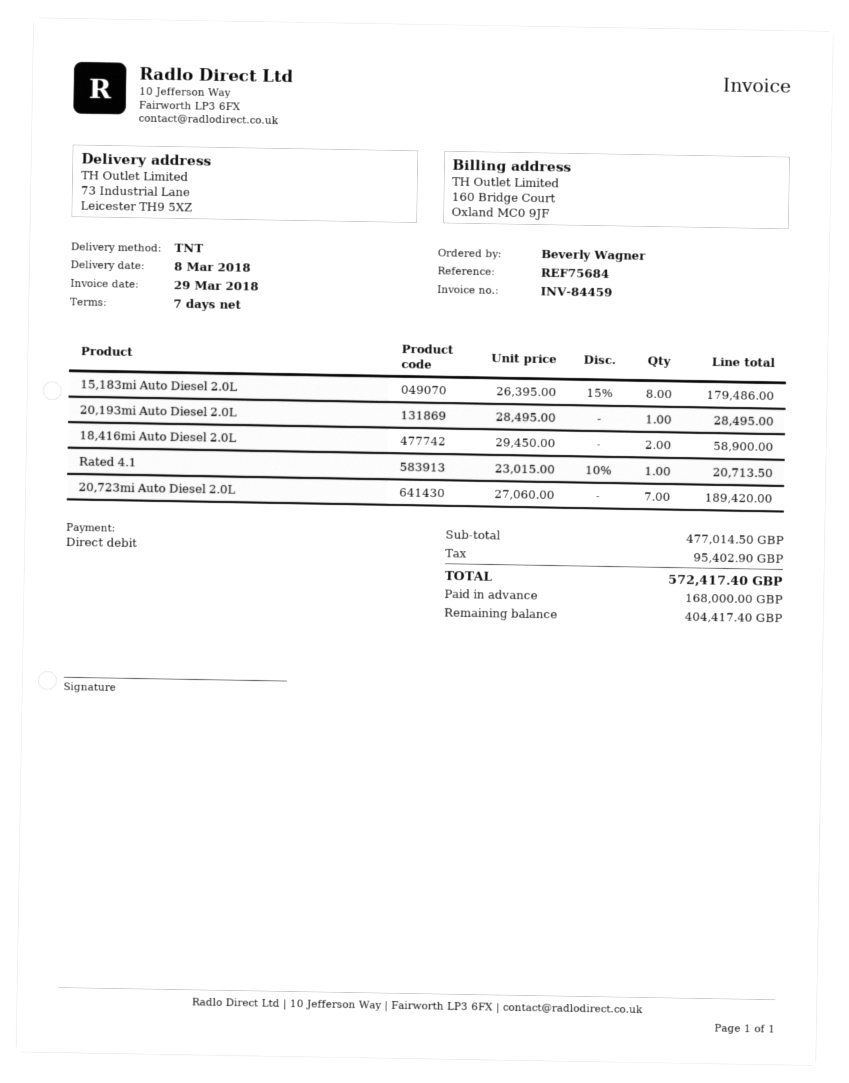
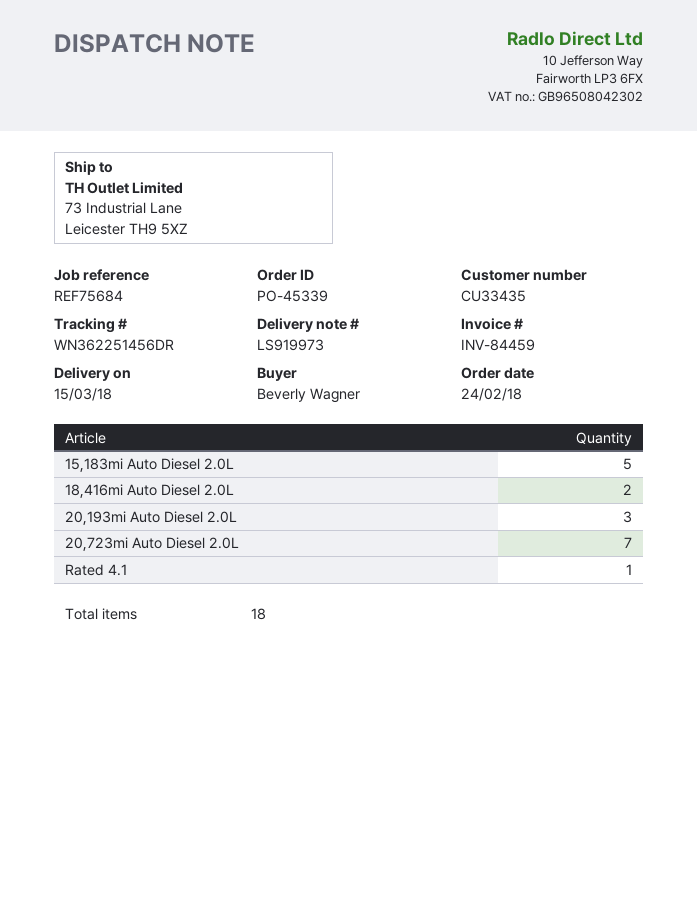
delivery date: 2018-03-08 -> 2018-03-15
15,183mi Auto Diesel 2.0L: 8 -> 5
20,193mi Auto Diesel 2.0L: 1 -> 3

